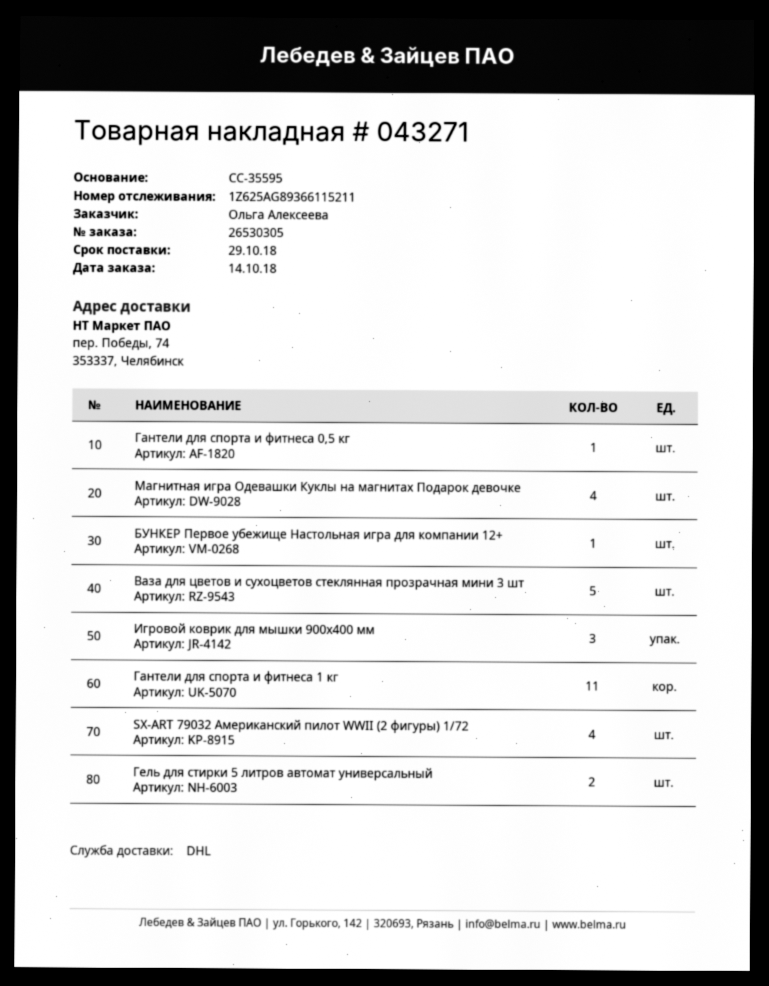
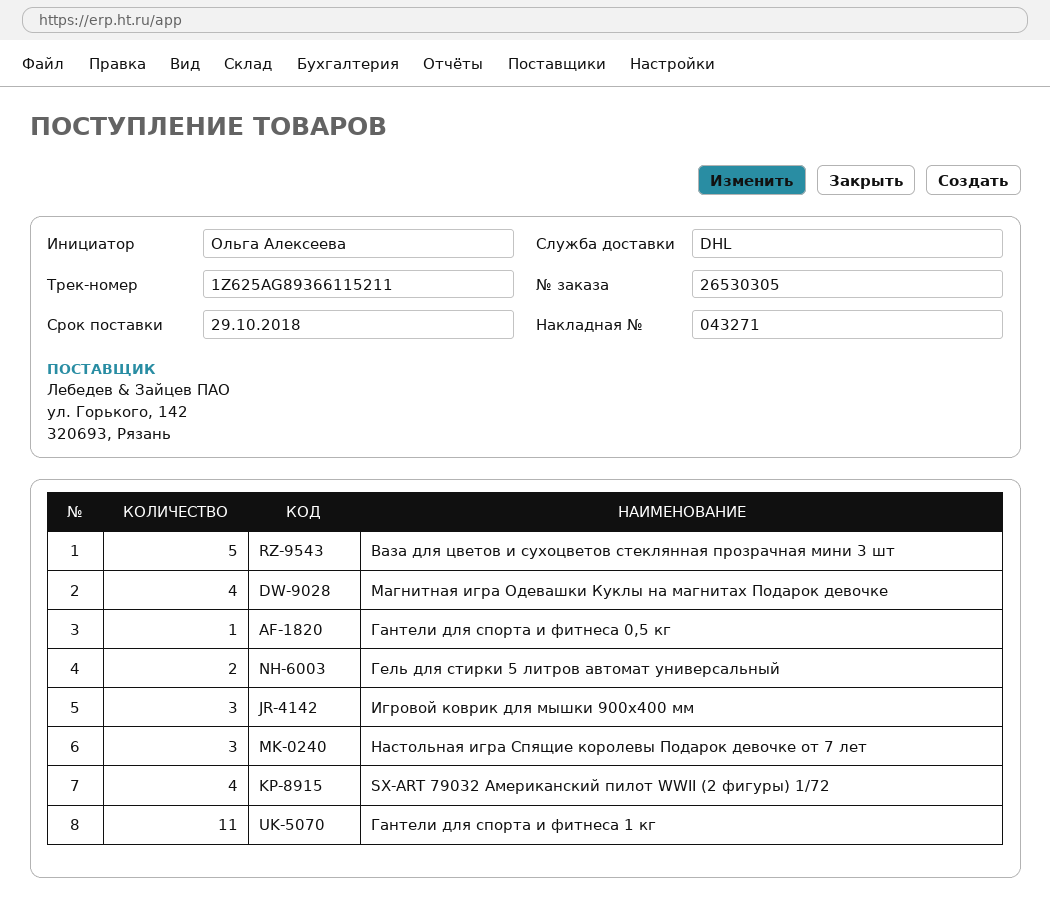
БУНКЕР Первое убежище Настольная игра для компании 12+: 1 -> none
Настольная игра Спящие королевы Подарок девочке от 7 лет: none -> 3

